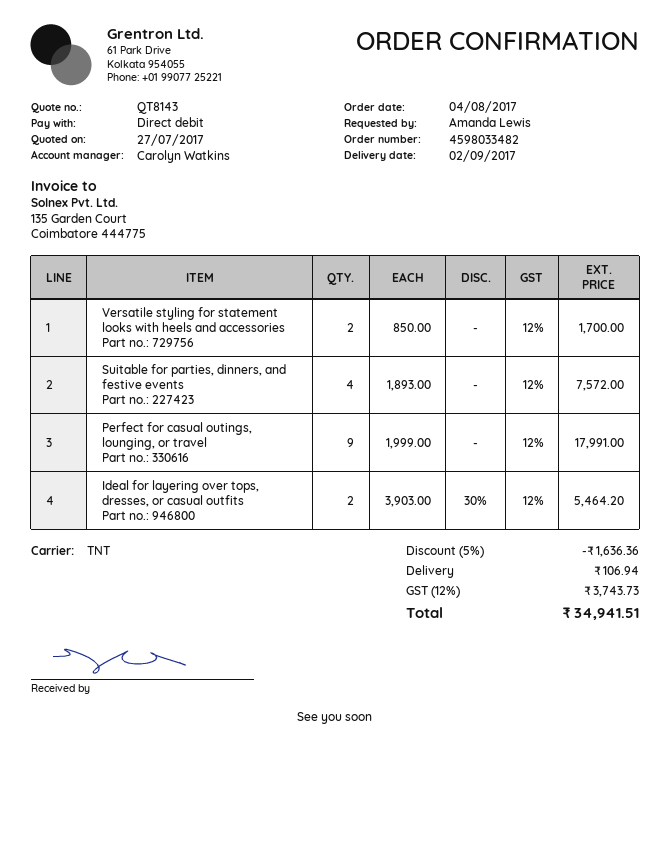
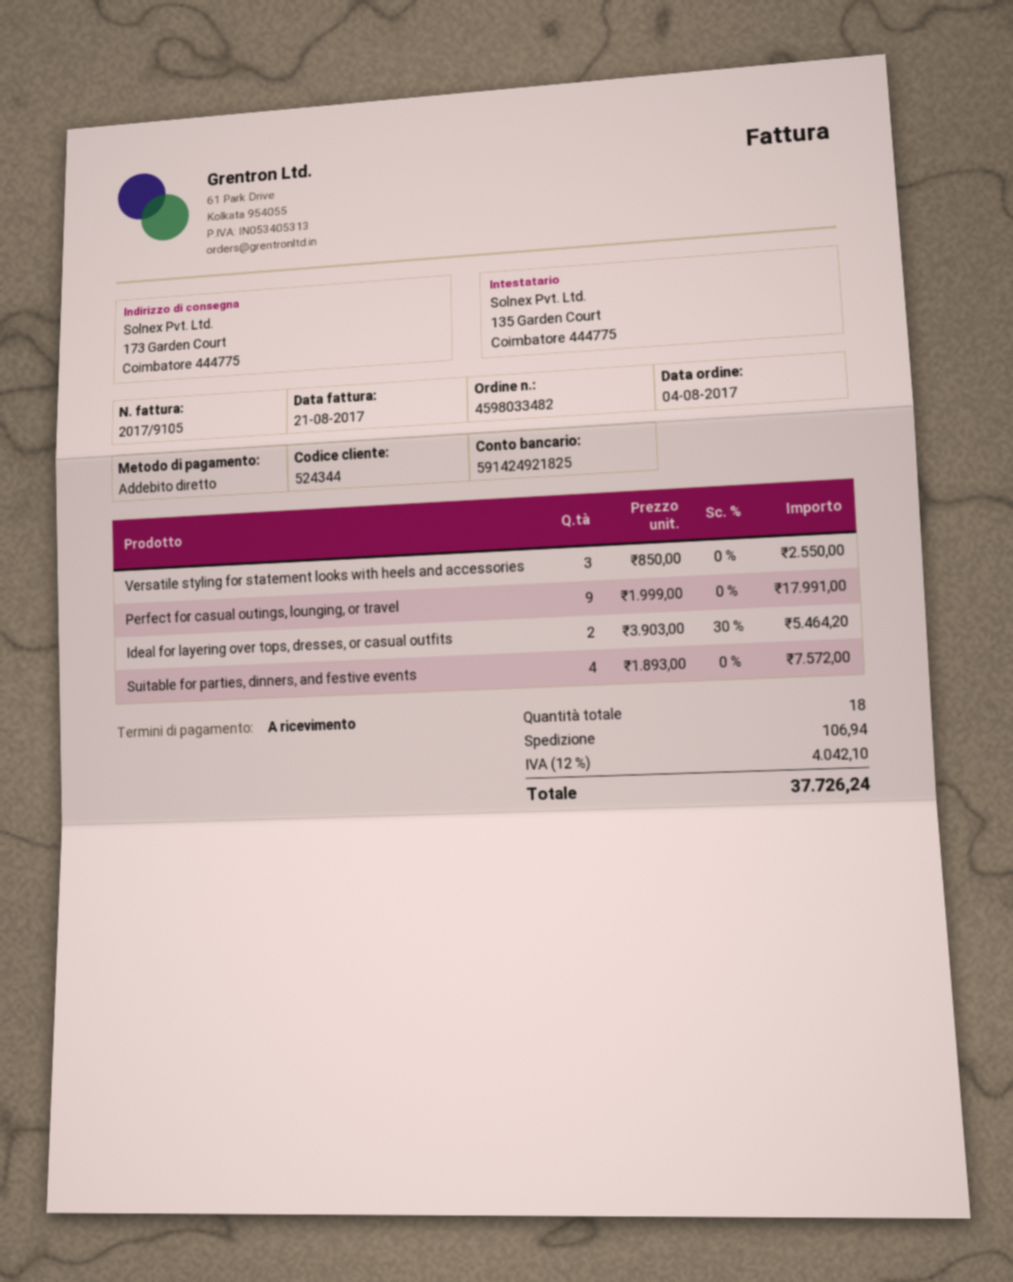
Versatile styling for statement looks with heels and accessories: 2 x 850.00 = 1700.00 -> 3 x 850.00 = 2550.00
discount: 5% = 1636.36 -> none
tax: 12% = 3743.73 -> 12% = 4042.10
total: 34941.51 -> 37726.24

